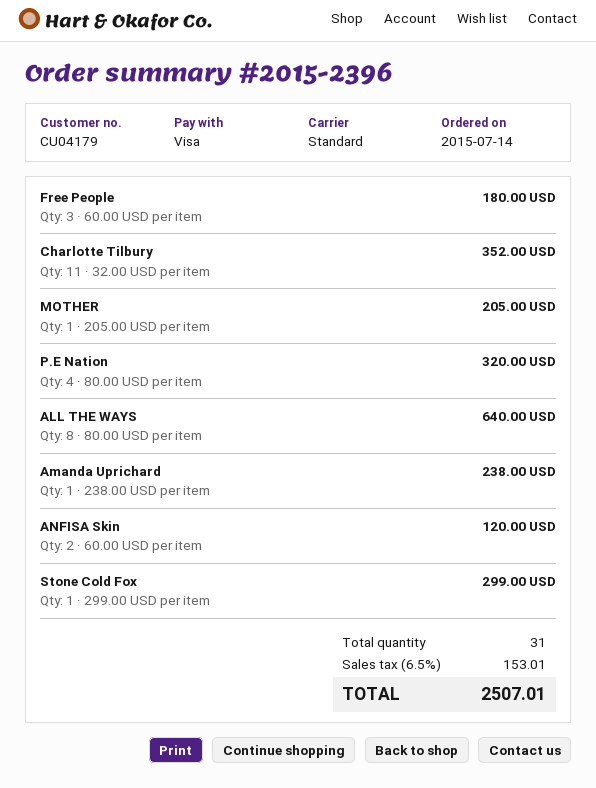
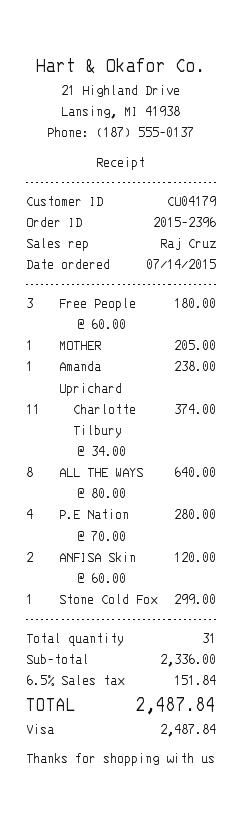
Charlotte Tilbury: 11 x 32.00 = 352.00 -> 11 x 34.00 = 374.00
P.E Nation: 4 x 80.00 = 320.00 -> 4 x 70.00 = 280.00
tax: 6.5% = 153.01 -> 6.5% = 151.84
total: 2507.01 -> 2487.84

